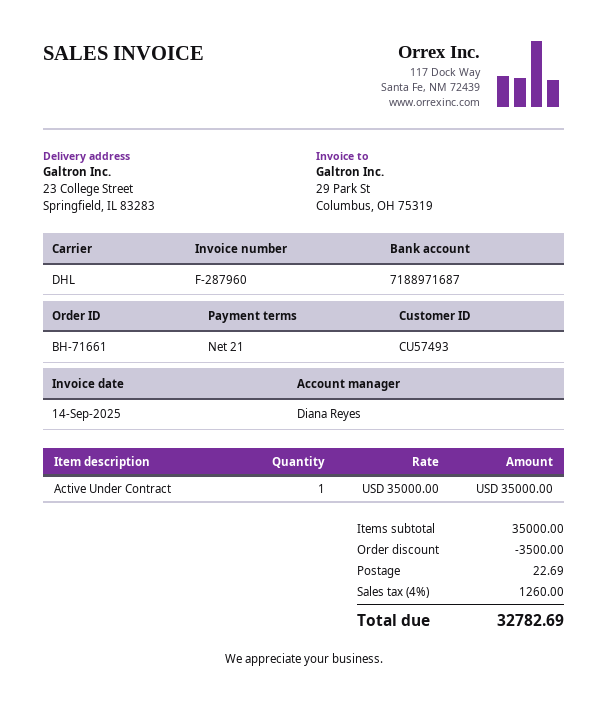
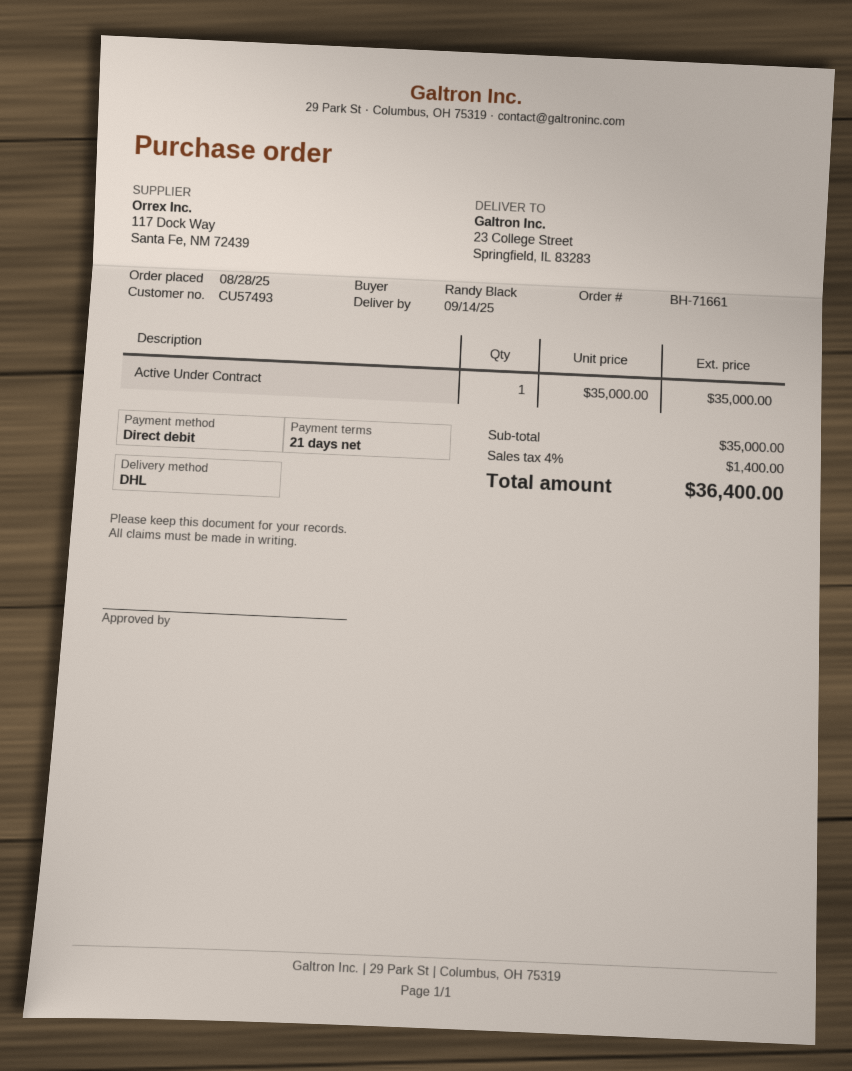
discount: 3500.00 -> none
shipping: 22.69 -> none
tax: 4% = 1260.00 -> 4% = 1400.00
total: 32782.69 -> 36400.00

